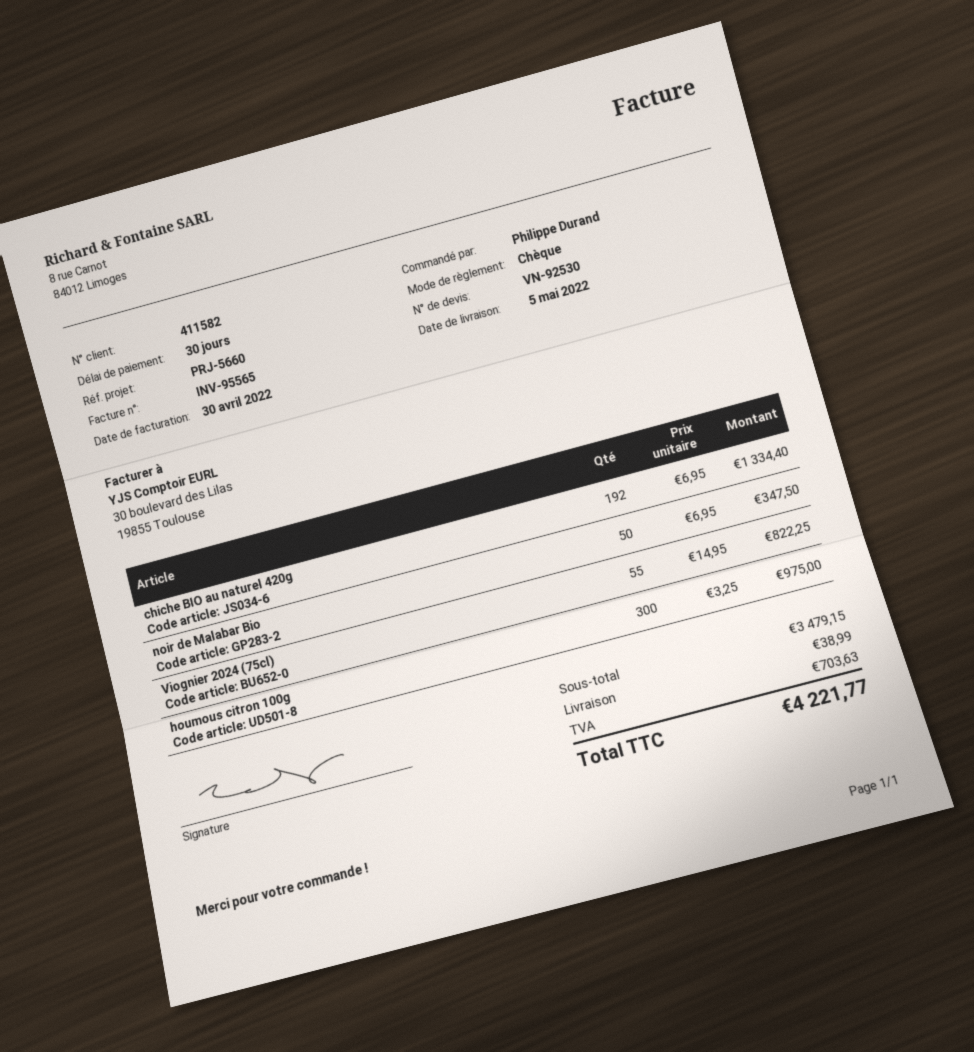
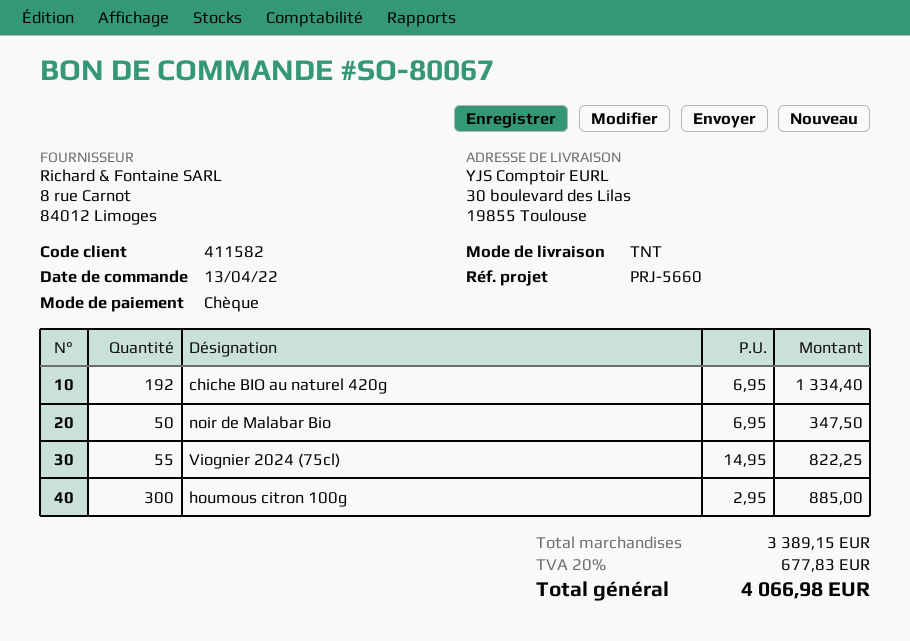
houmous citron 100g: 300 x 3.25 = 975.00 -> 300 x 2.95 = 885.00
subtotal: 3479.15 -> 3389.15
shipping: 38.99 -> none
tax: 703.63 -> 677.83
total: 4221.77 -> 4066.98

